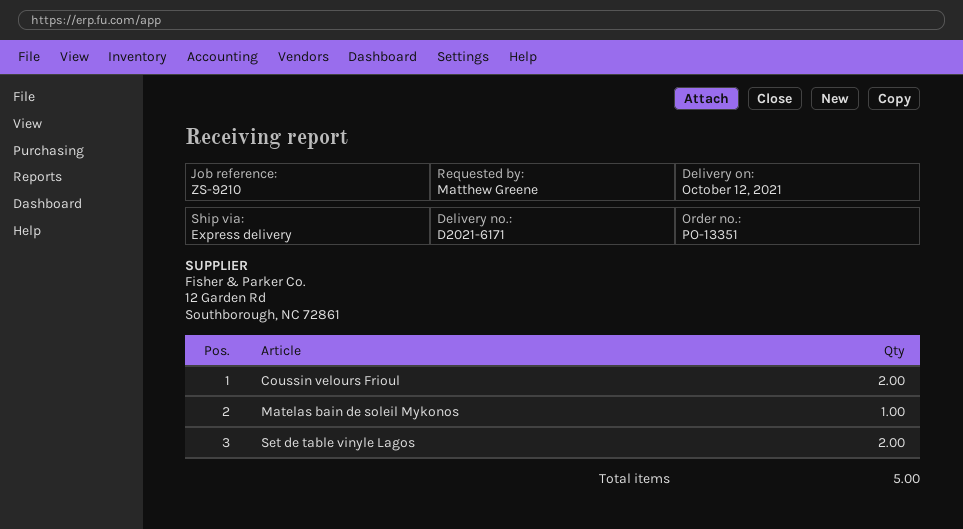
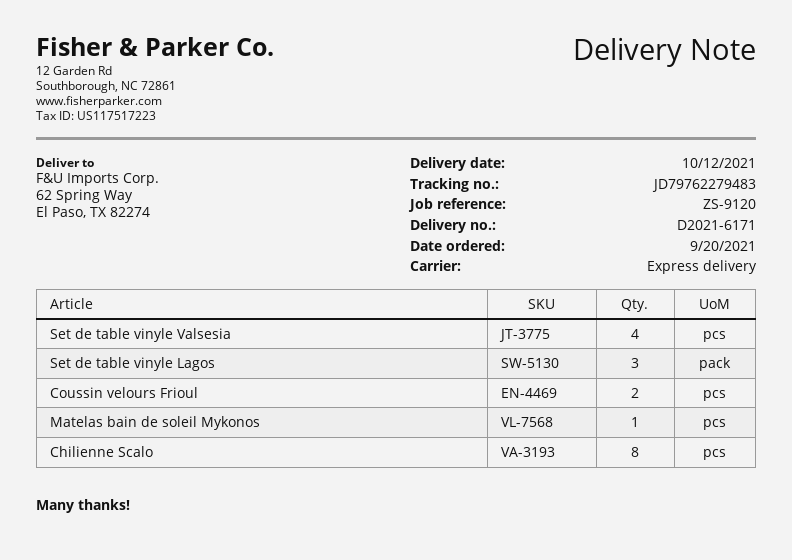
reference: ZS-9210 -> ZS-9120
Set de table vinyle Lagos: 2 -> 3
Set de table vinyle Valsesia: none -> 4
Chilienne Scalo: none -> 8

